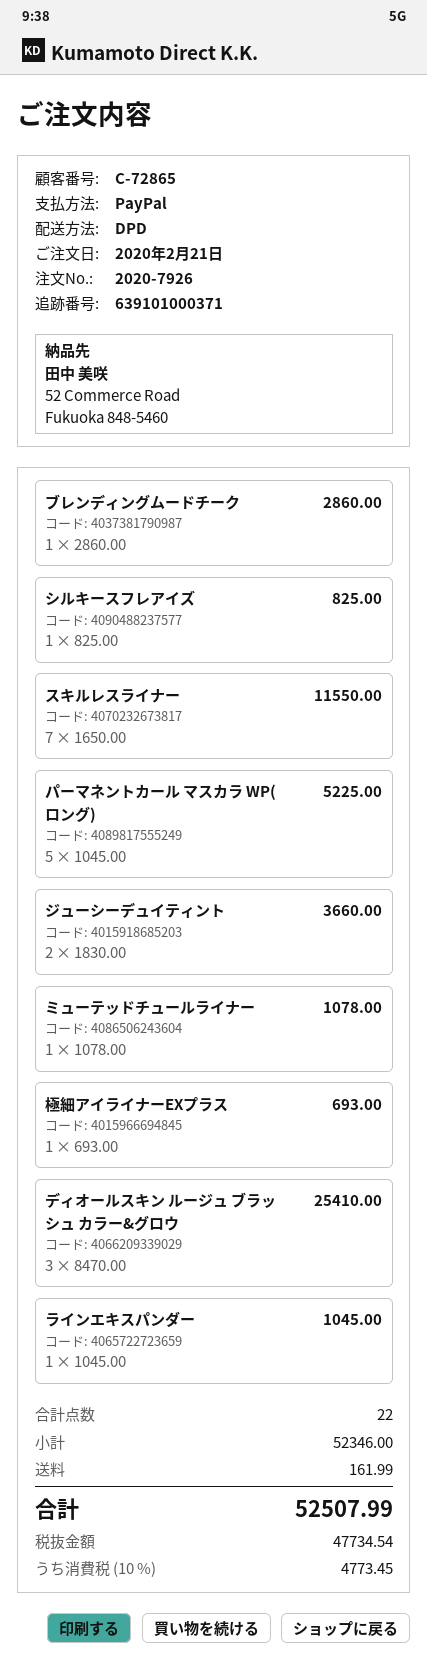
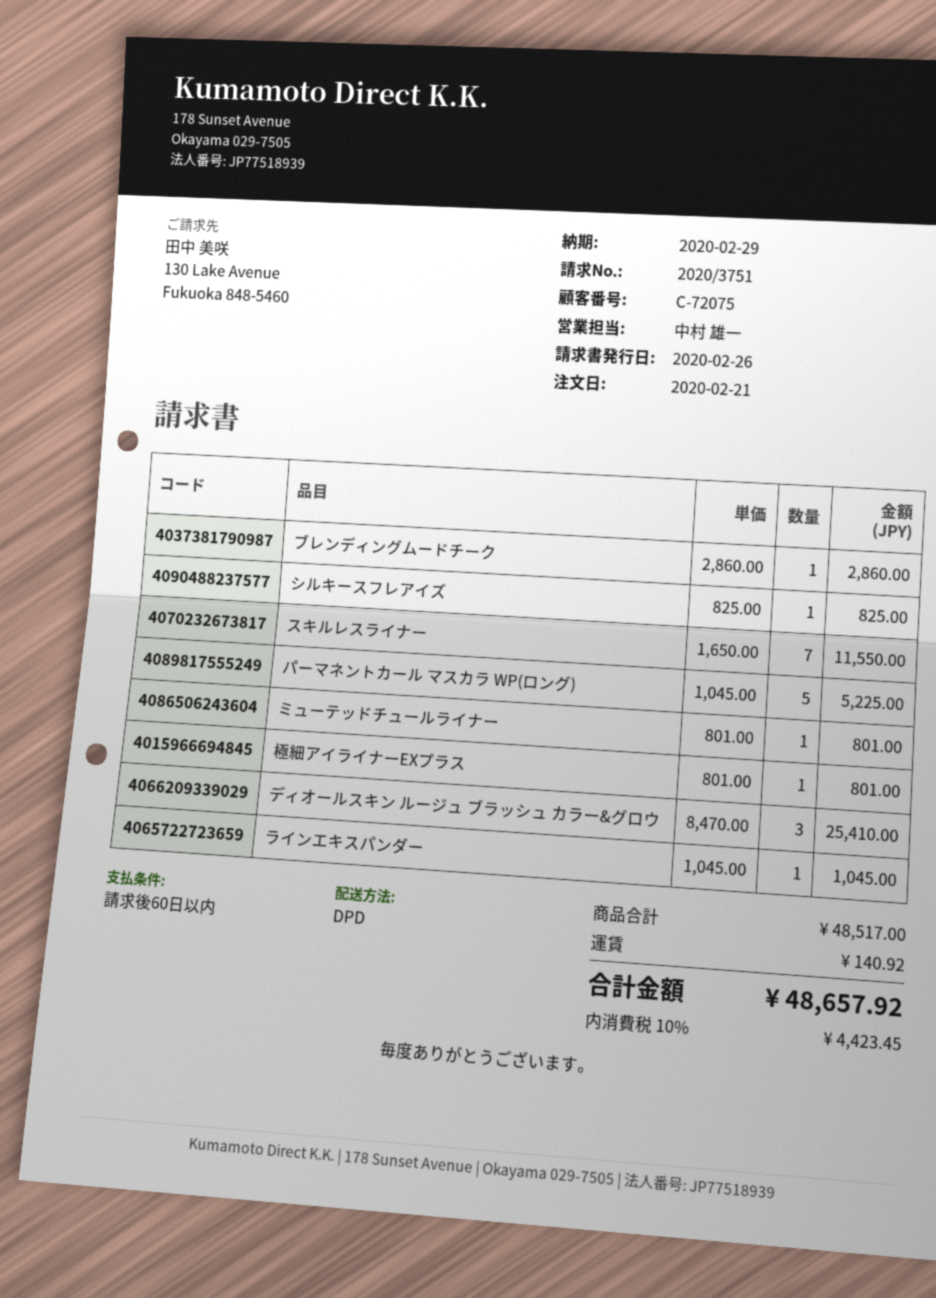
customer number: C-72865 -> C-72075
ジューシーデュイティント: 2 x 1830.00 = 3660.00 -> none
ミューテッドチュールライナー: 1 x 1078.00 = 1078.00 -> 1 x 801.00 = 801.00
極細アイライナーEXプラス: 1 x 693.00 = 693.00 -> 1 x 801.00 = 801.00
subtotal: 52346.00 -> 48517.00
shipping: 161.99 -> 140.92
tax: 10% = 4773.45 -> 10% = 4423.45
total: 52507.99 -> 48657.92

